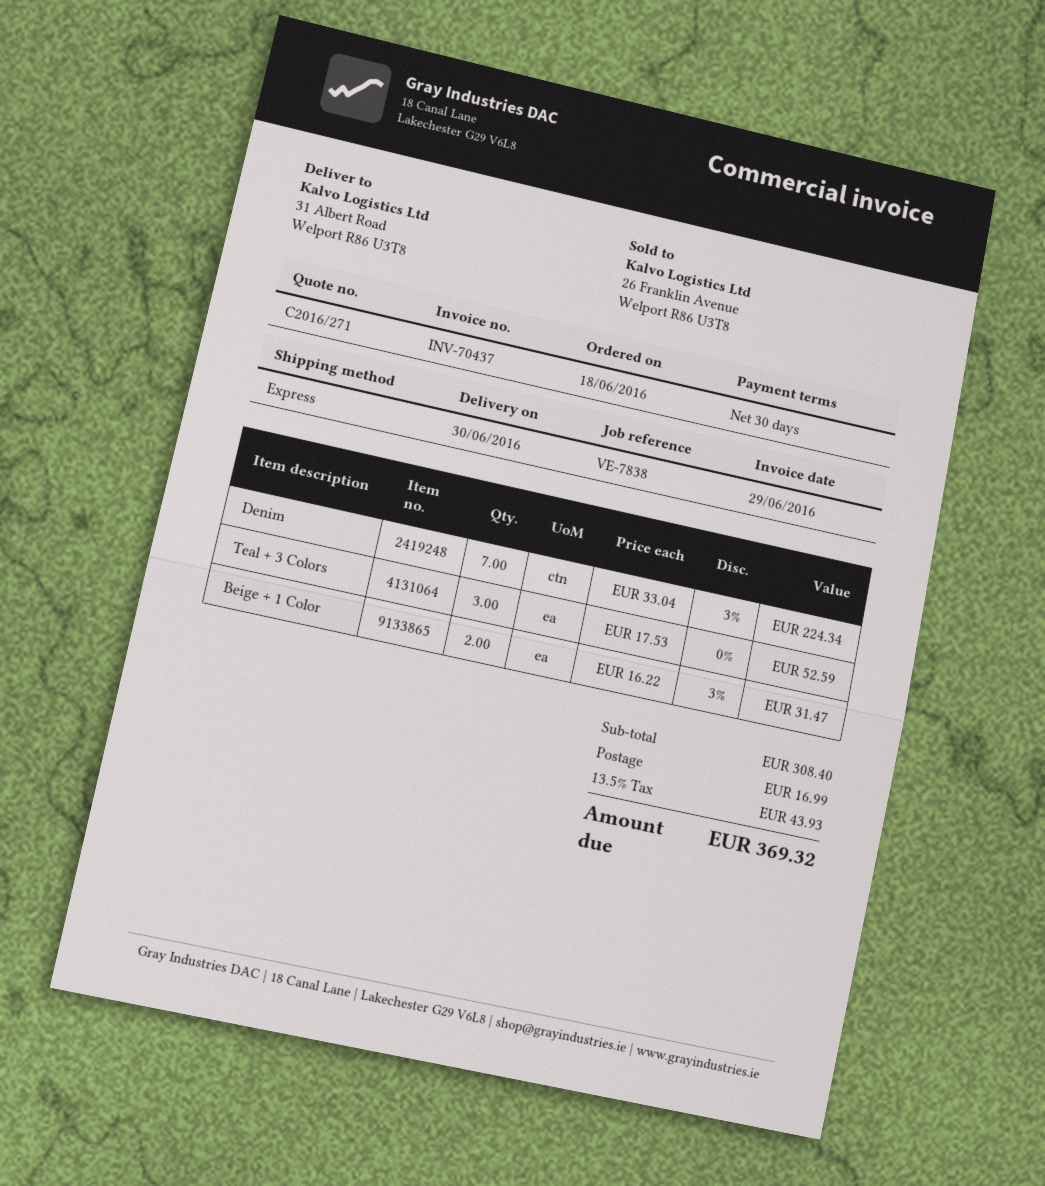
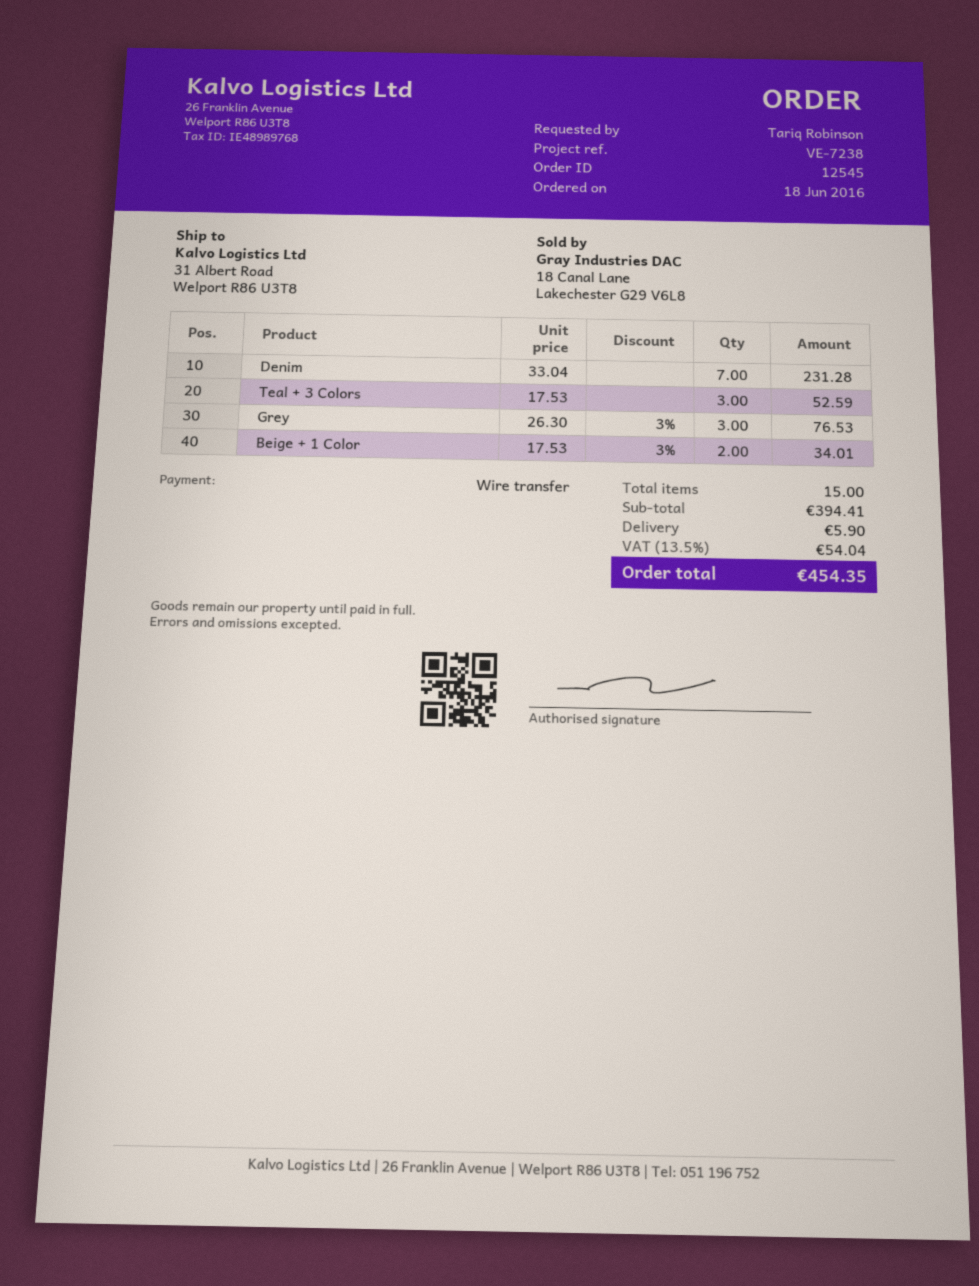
reference: VE-7838 -> VE-7238
Denim: 7 x 33.04 - 3% = 224.34 -> 7 x 33.04 = 231.28
Beige + 1 Color: 2 x 16.22 - 3% = 31.47 -> 2 x 17.53 - 3% = 34.01
Grey: none -> 3 x 26.30 - 3% = 76.53
subtotal: 308.40 -> 394.41
shipping: 16.99 -> 5.90
tax: 13.5% = 43.93 -> 13.5% = 54.04
total: 369.32 -> 454.35

